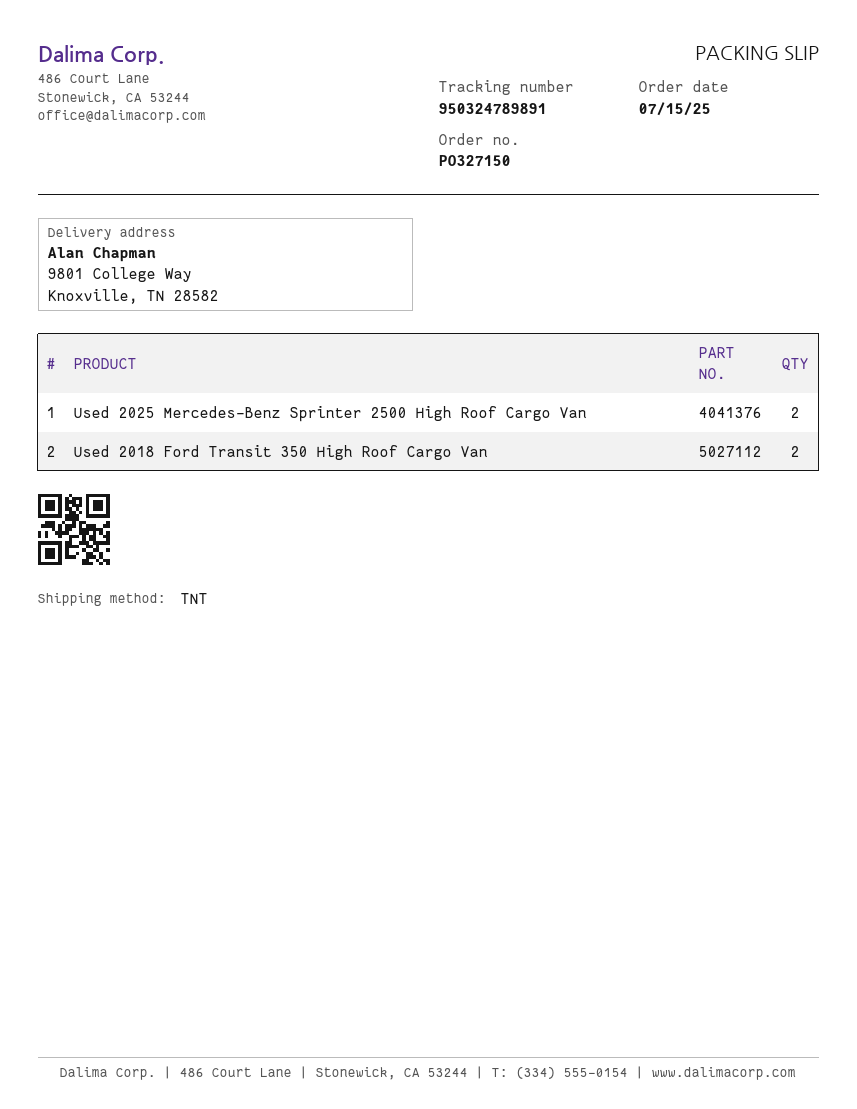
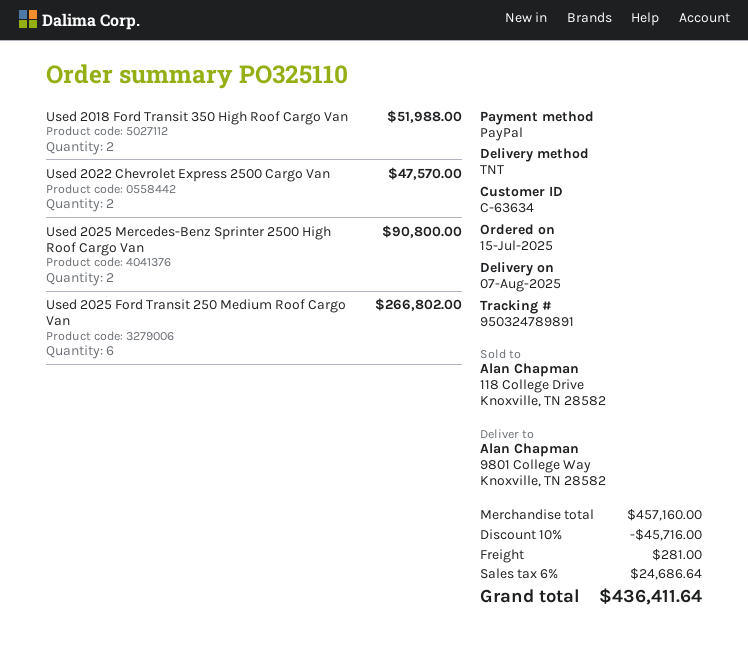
order number: PO327150 -> PO325110
Used 2022 Chevrolet Express 2500 Cargo Van: none -> 2
Used 2025 Ford Transit 250 Medium Roof Cargo Van: none -> 6

